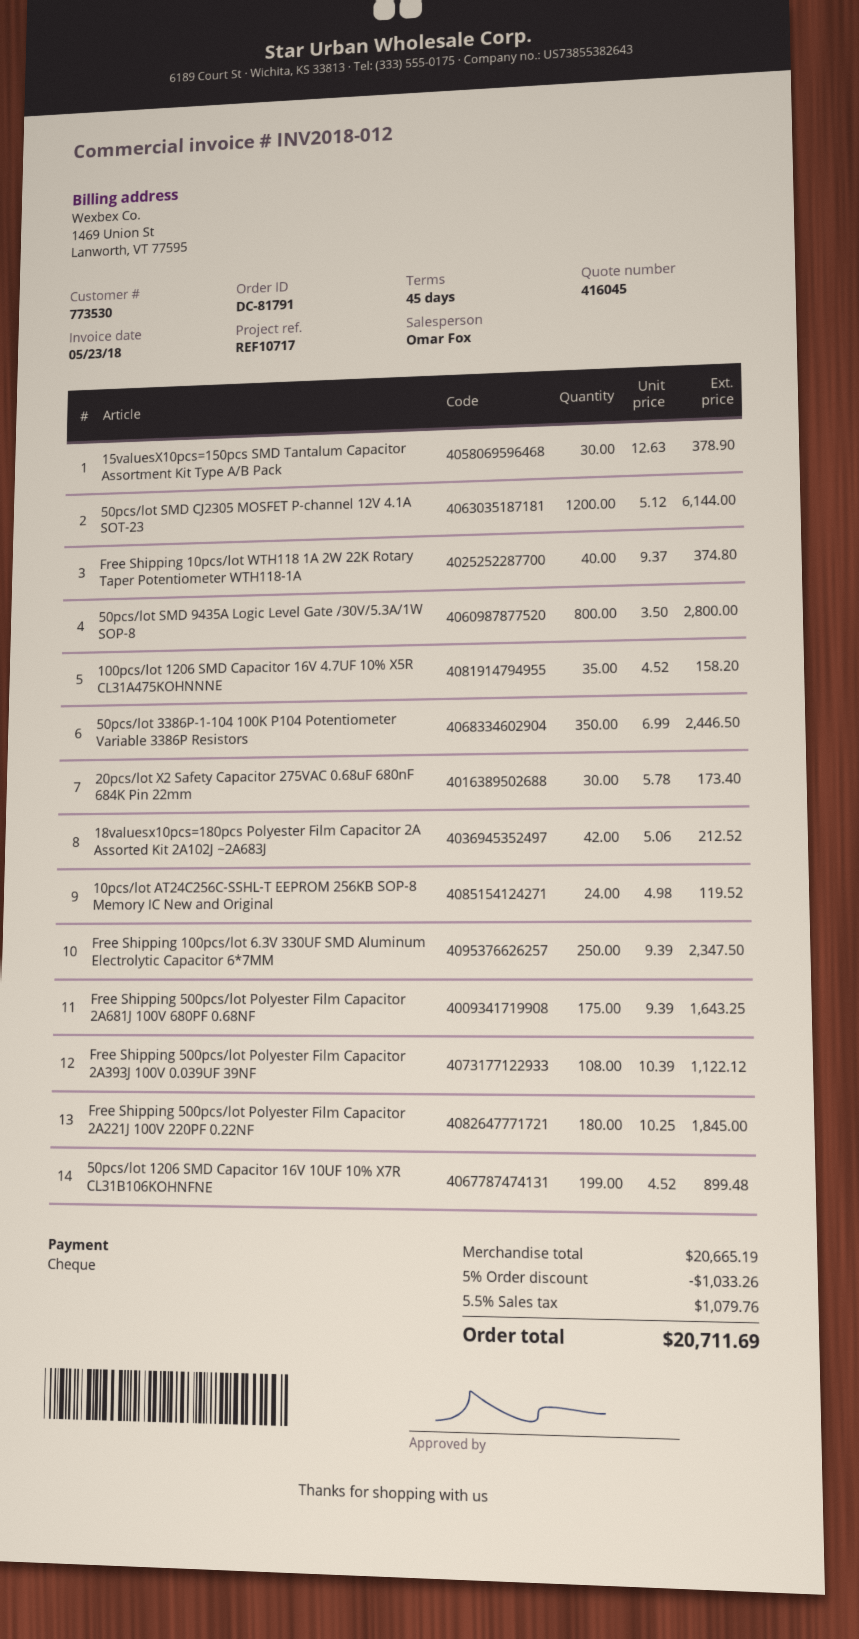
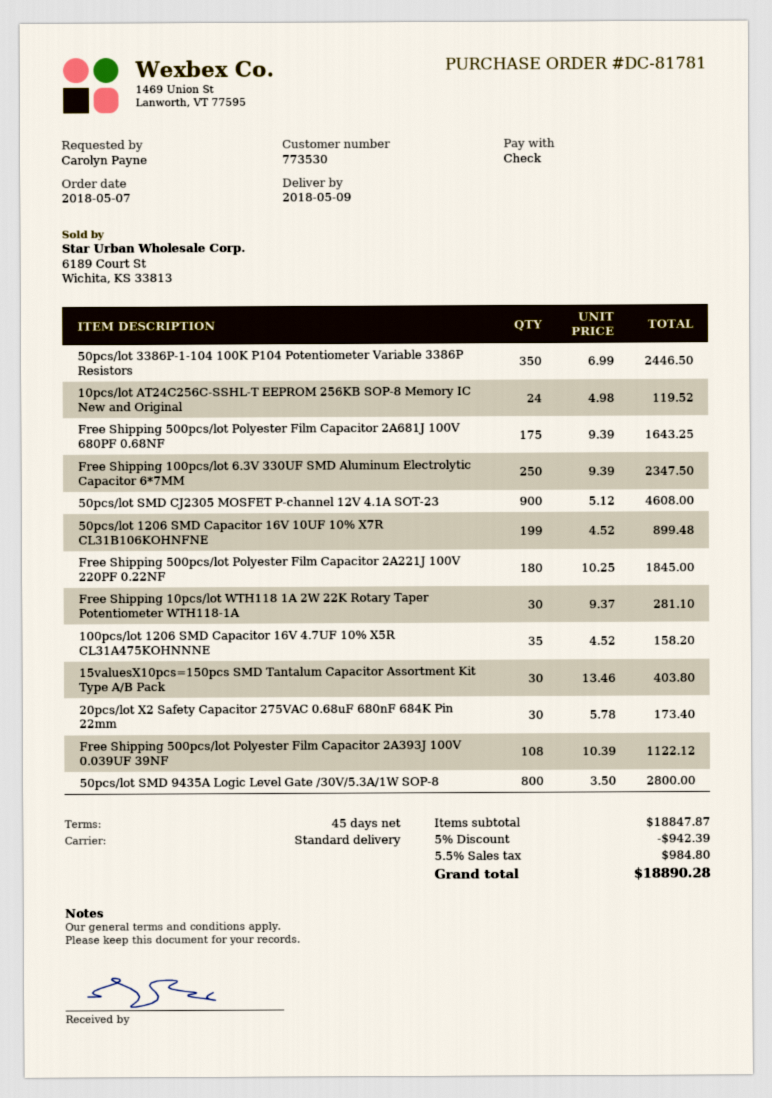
order number: DC-81791 -> DC-81781
15valuesX10pcs=150pcs SMD Tantalum Capacitor Assortment Kit Type A/B Pack: 30 x 12.63 = 378.90 -> 30 x 13.46 = 403.80
50pcs/lot SMD CJ2305 MOSFET P-channel 12V 4.1A SOT-23: 1200 x 5.12 = 6144.00 -> 900 x 5.12 = 4608.00
Free Shipping 10pcs/lot WTH118 1A 2W 22K Rotary Taper Potentiometer WTH118-1A: 40 x 9.37 = 374.80 -> 30 x 9.37 = 281.10
18valuesx10pcs=180pcs Polyester Film Capacitor 2A Assorted Kit 2A102J ~2A683J: 42 x 5.06 = 212.52 -> none
subtotal: 20665.19 -> 18847.87
discount: 5% = 1033.26 -> 5% = 942.39
tax: 5.5% = 1079.76 -> 5.5% = 984.80
total: 20711.69 -> 18890.28

